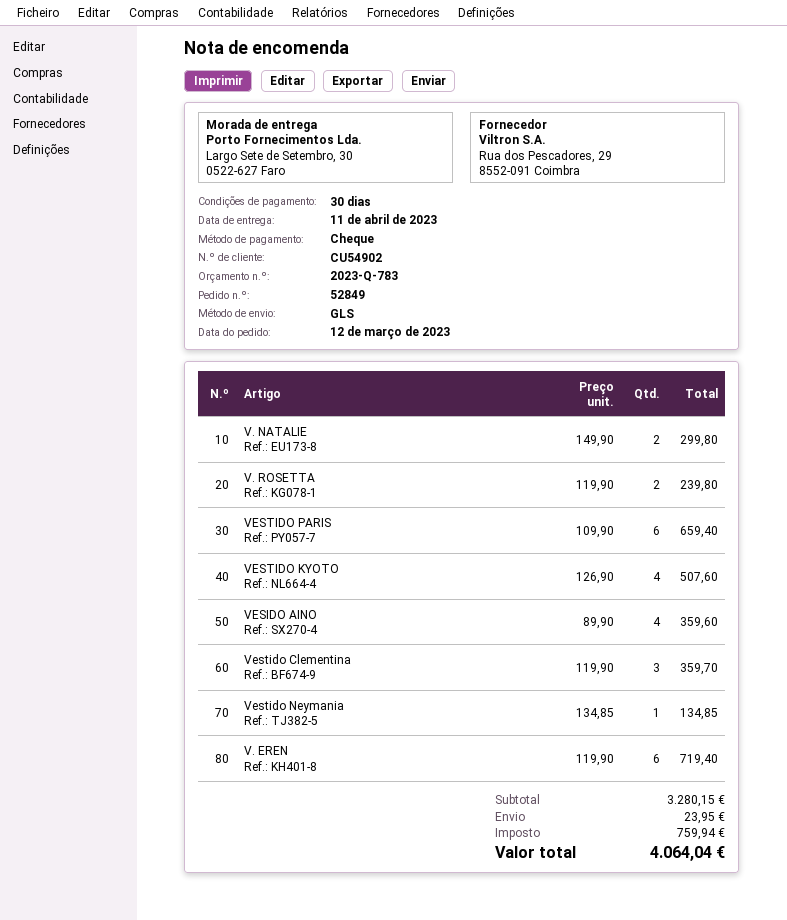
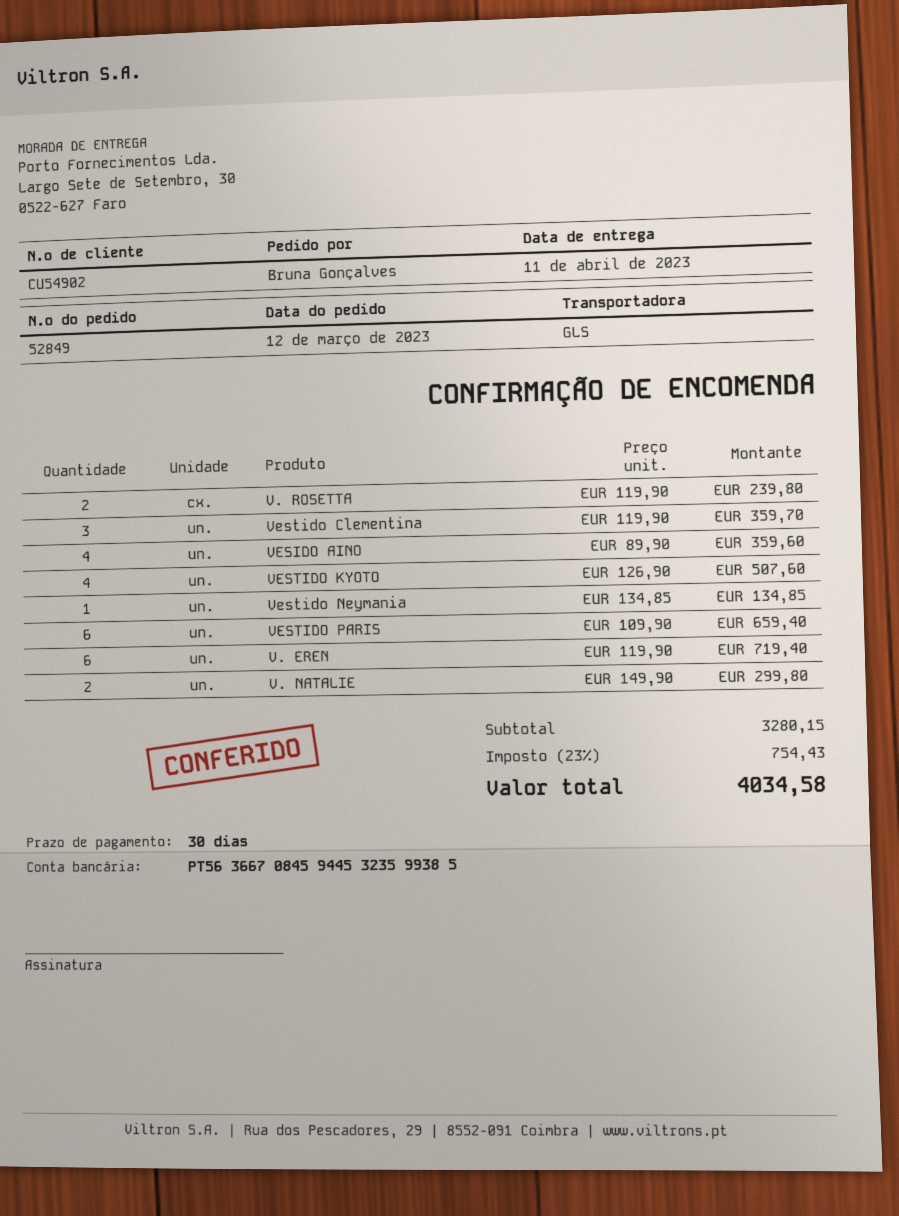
shipping: 23.95 -> none
tax: 759.94 -> 754.43
total: 4064.04 -> 4034.58

